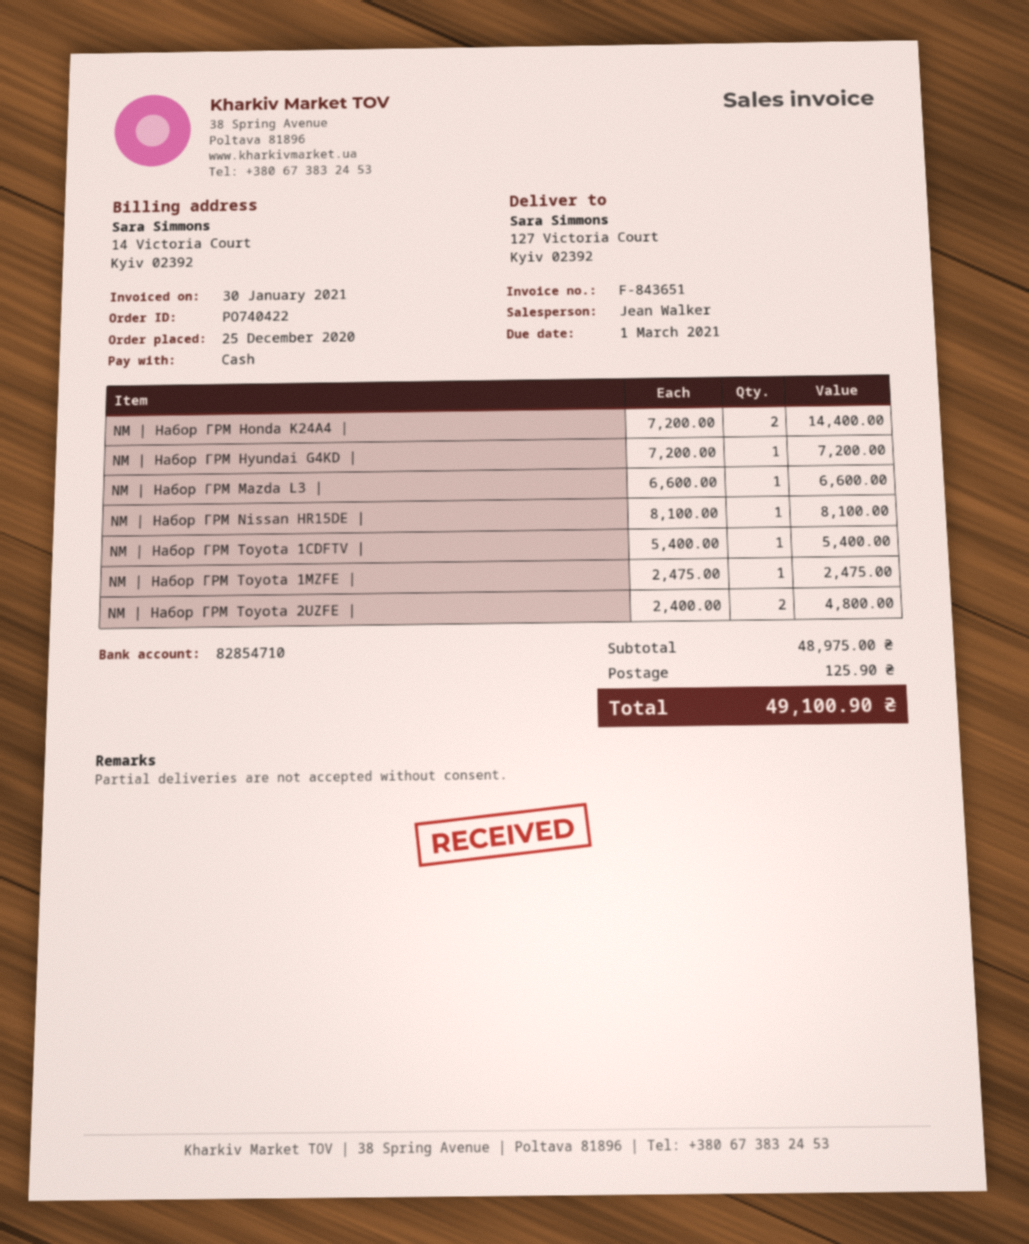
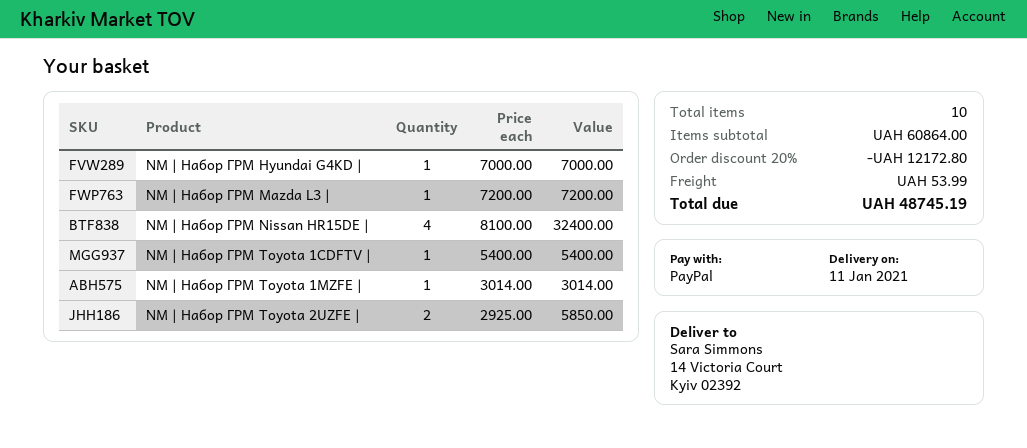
payment method: cash -> PayPal
ship to: 127 Victoria Court, Kyiv 02392 -> 14 Victoria Court, Kyiv 02392
NM | Набор ГРМ Honda K24A4 |: 2 x 7200.00 = 14400.00 -> none
NM | Набор ГРМ Hyundai G4KD |: 1 x 7200.00 = 7200.00 -> 1 x 7000.00 = 7000.00
NM | Набор ГРМ Mazda L3 |: 1 x 6600.00 = 6600.00 -> 1 x 7200.00 = 7200.00
NM | Набор ГРМ Nissan HR15DE |: 1 x 8100.00 = 8100.00 -> 4 x 8100.00 = 32400.00
NM | Набор ГРМ Toyota 1MZFE |: 1 x 2475.00 = 2475.00 -> 1 x 3014.00 = 3014.00
NM | Набор ГРМ Toyota 2UZFE |: 2 x 2400.00 = 4800.00 -> 2 x 2925.00 = 5850.00
subtotal: 48975.00 -> 60864.00
discount: none -> 20% = 12172.80
shipping: 125.90 -> 53.99
total: 49100.90 -> 48745.19

